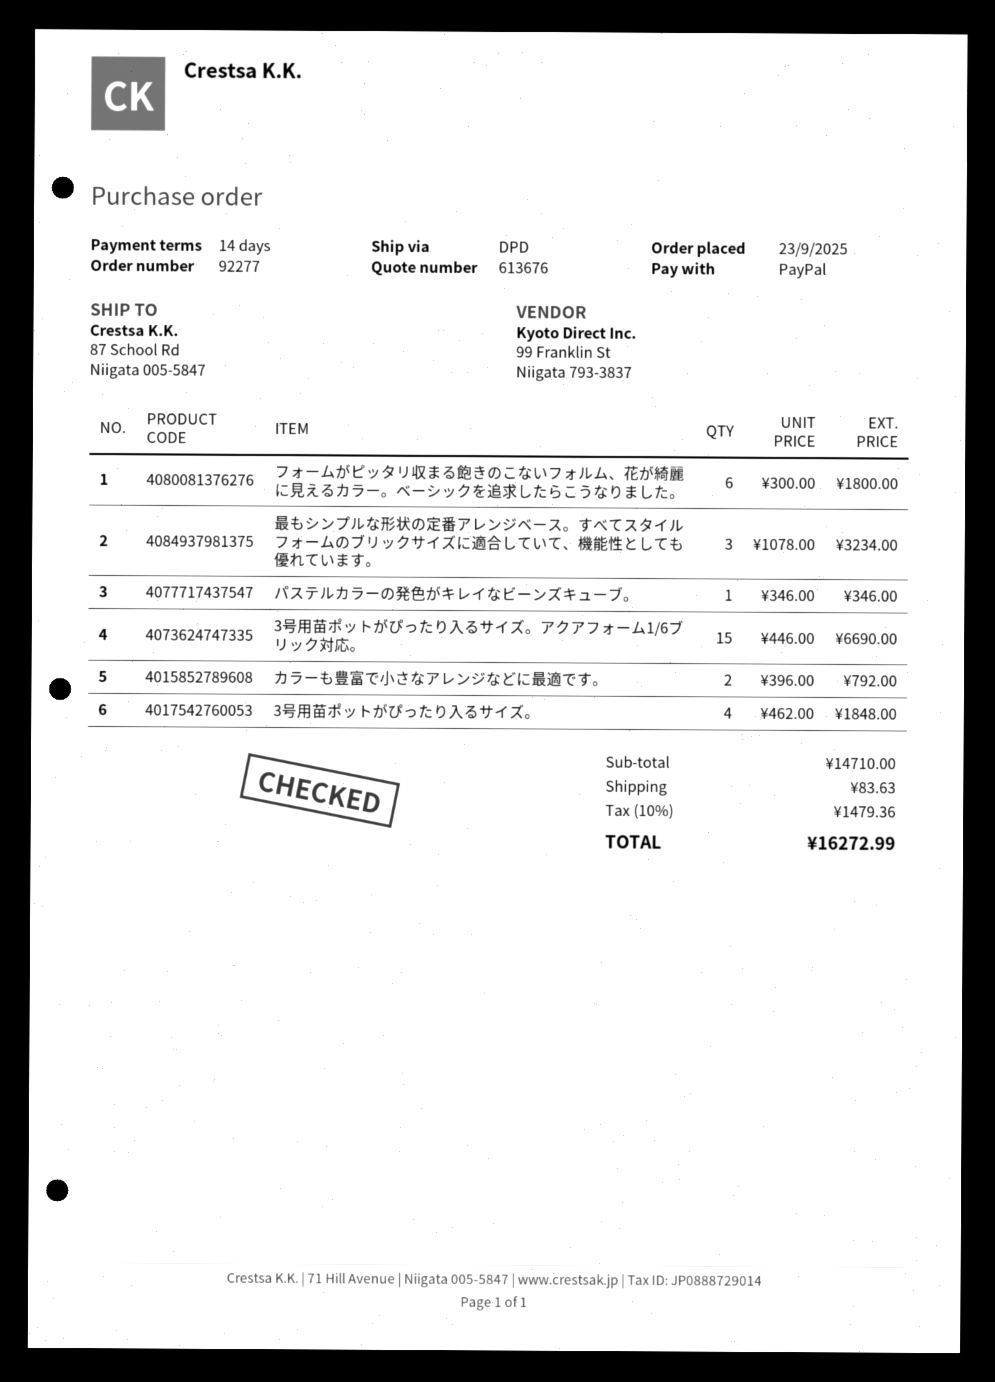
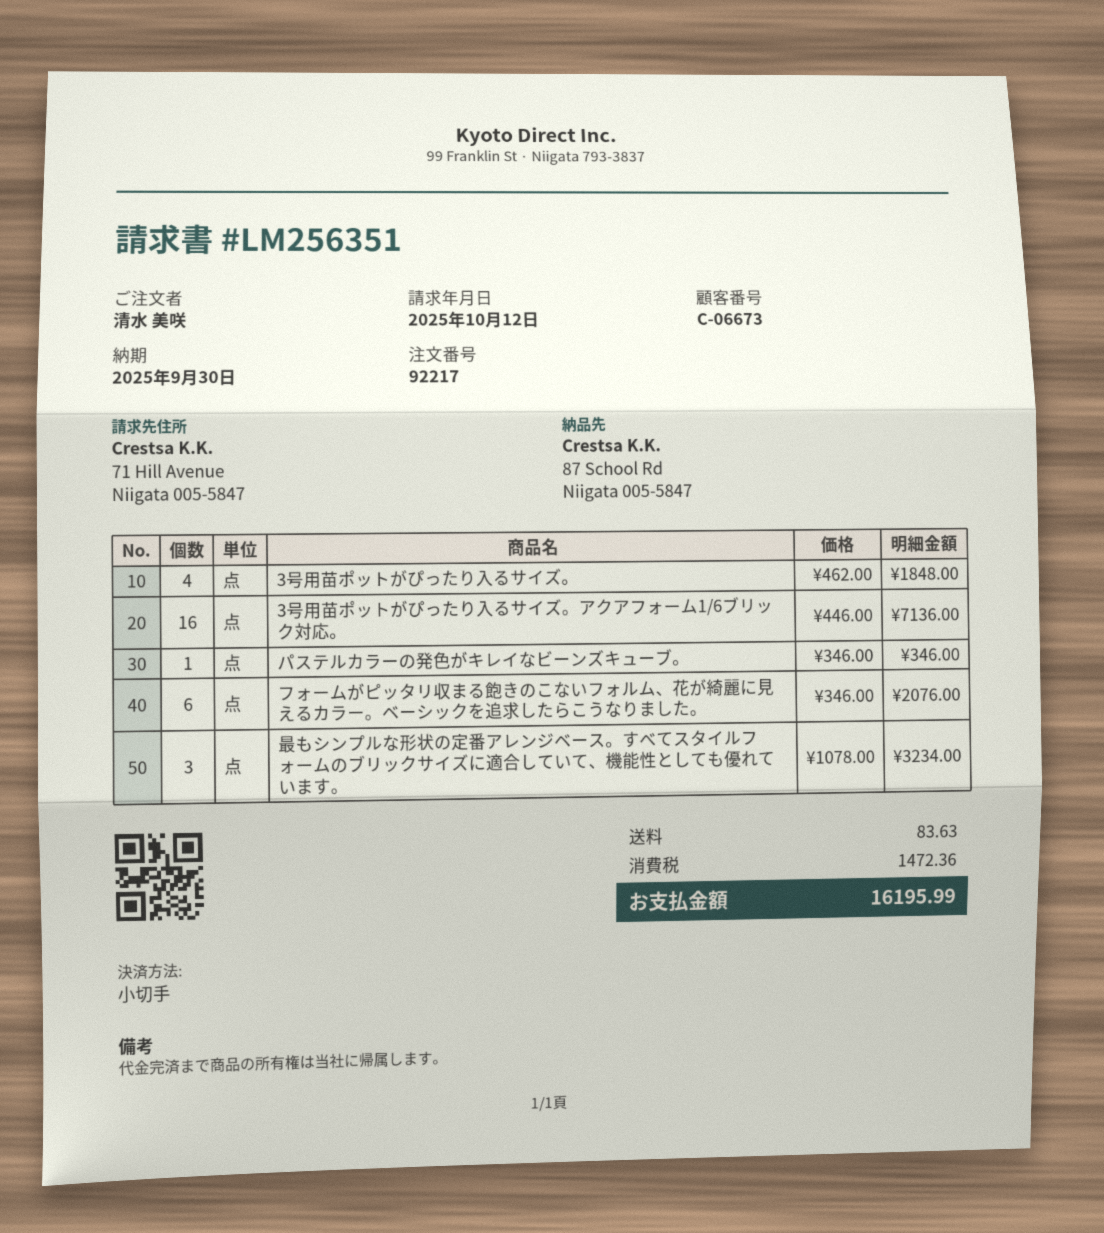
order number: 92277 -> 92217
payment method: PayPal -> cheque
フォームがピッタリ収まる飽きのこないフォルム、花が綺麗に見えるカラー。ベーシックを追求したらこうなりました。: 6 x 300.00 = 1800.00 -> 6 x 346.00 = 2076.00
3号用苗ポットがぴったり入るサイズ。アクアフォーム1/6ブリック対応。: 15 x 446.00 = 6690.00 -> 16 x 446.00 = 7136.00
カラーも豊富で小さなアレンジなどに最適です。: 2 x 396.00 = 792.00 -> none
tax: 1479.36 -> 1472.36
total: 16272.99 -> 16195.99

